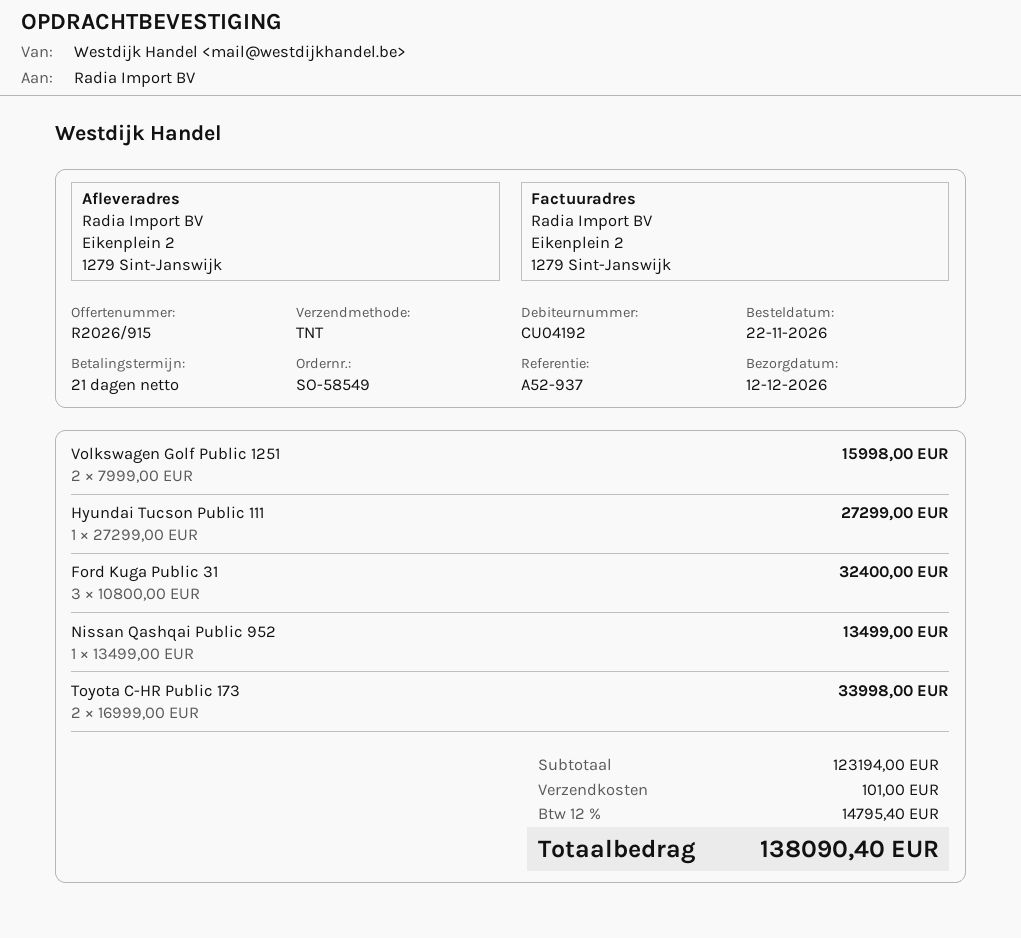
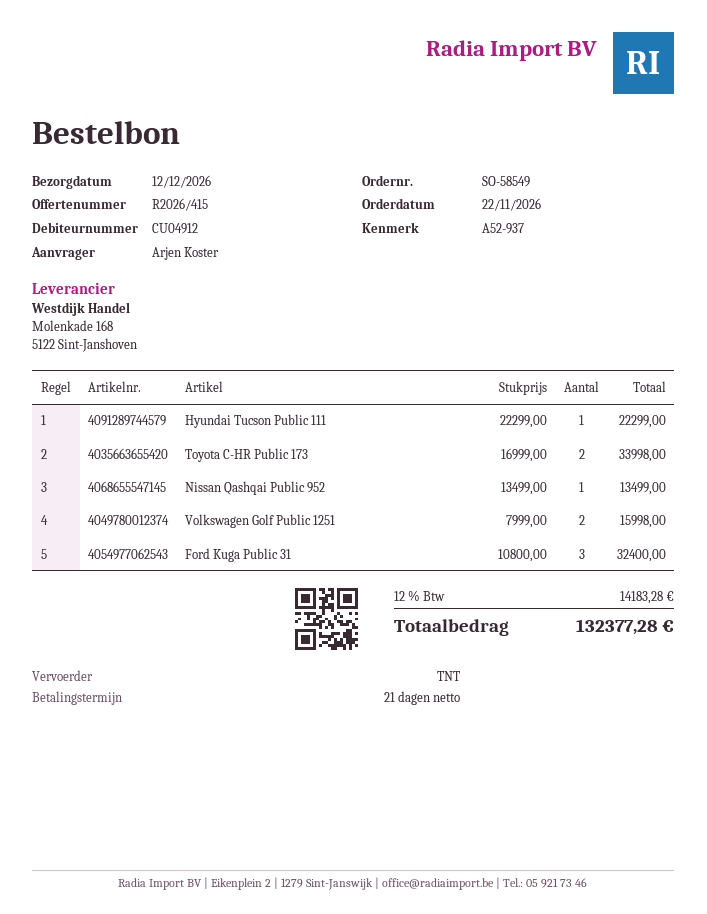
quote number: R2026/915 -> R2026/415
customer number: CU04192 -> CU04912
Hyundai Tucson Public 111: 1 x 27299.00 = 27299.00 -> 1 x 22299.00 = 22299.00
shipping: 101.00 -> none
tax: 12% = 14795.40 -> 12% = 14183.28
total: 138090.40 -> 132377.28

